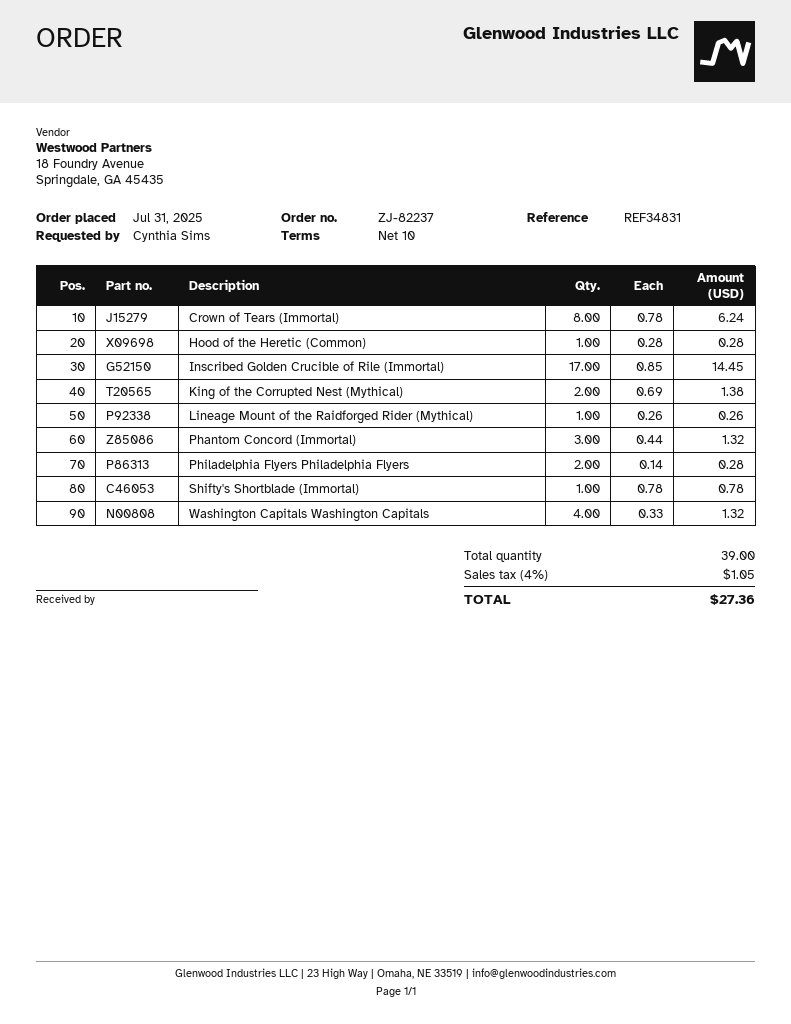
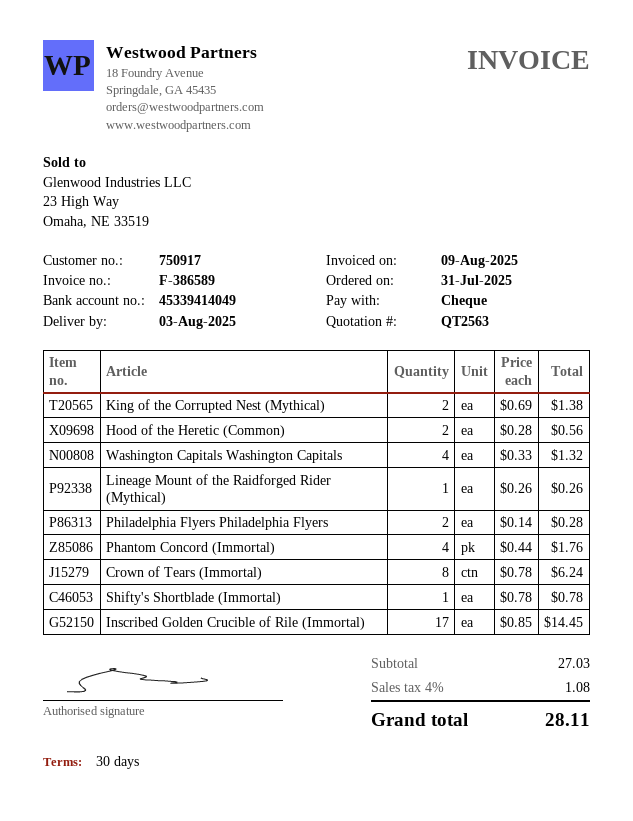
payment terms: 10 days -> 30 days
Hood of the Heretic (Common): 1 x 0.28 = 0.28 -> 2 x 0.28 = 0.56
Phantom Concord (Immortal): 3 x 0.44 = 1.32 -> 4 x 0.44 = 1.76
tax: 4% = 1.05 -> 4% = 1.08
total: 27.36 -> 28.11

